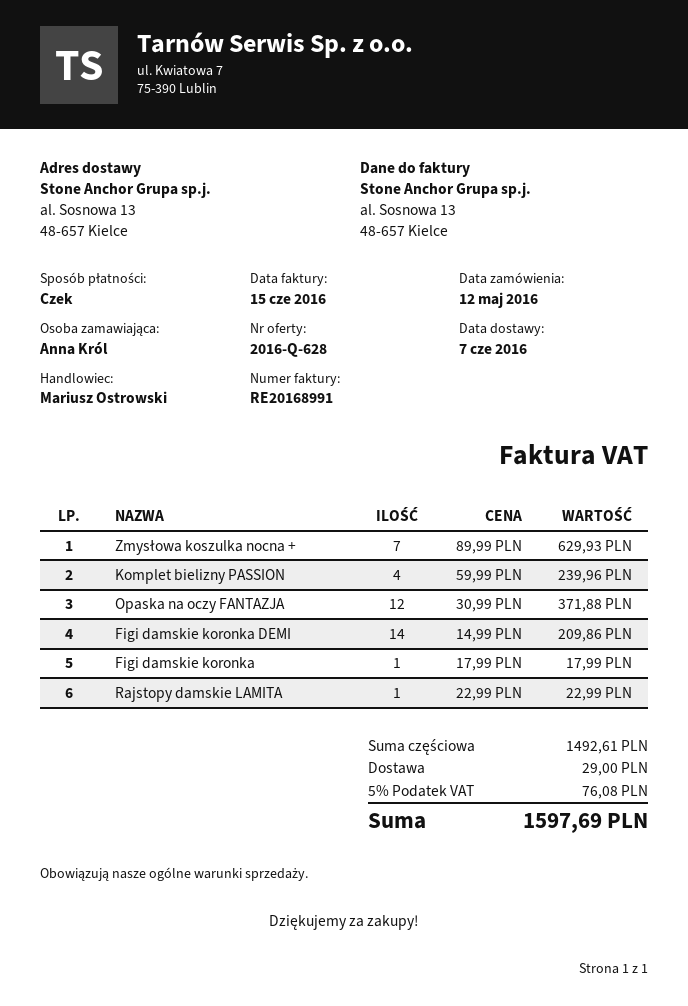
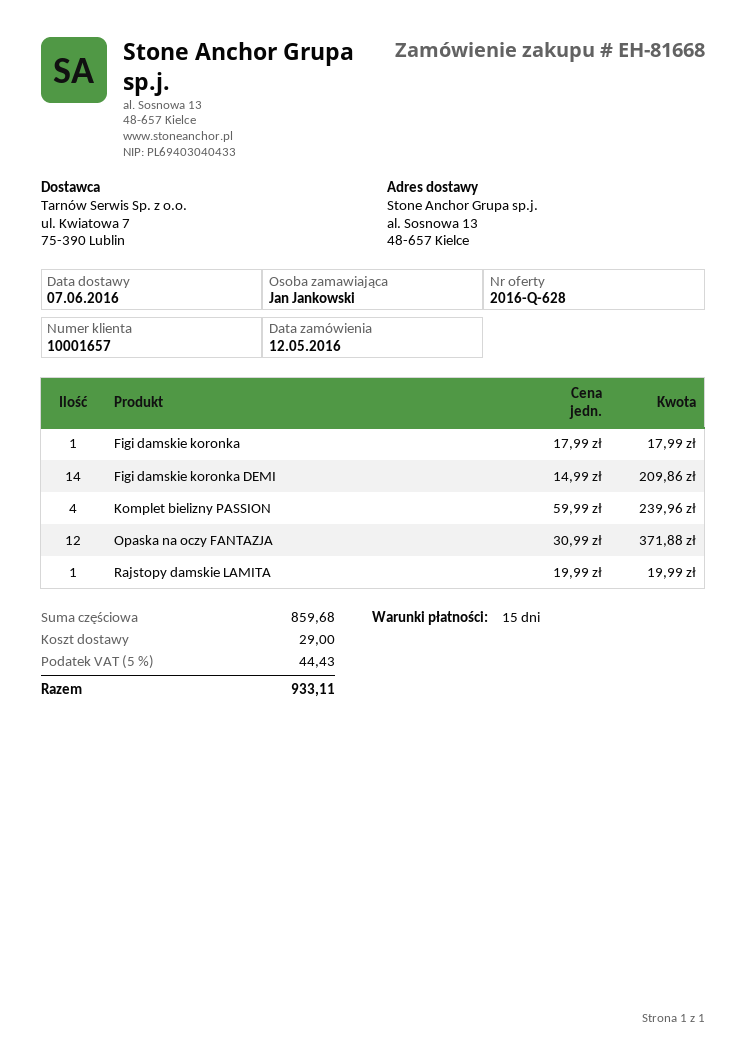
ordered by: Anna Król -> Jan Jankowski
Zmysłowa koszulka nocna +: 7 x 89.99 = 629.93 -> none
Rajstopy damskie LAMITA: 1 x 22.99 = 22.99 -> 1 x 19.99 = 19.99
subtotal: 1492.61 -> 859.68
tax: 5% = 76.08 -> 5% = 44.43
total: 1597.69 -> 933.11

